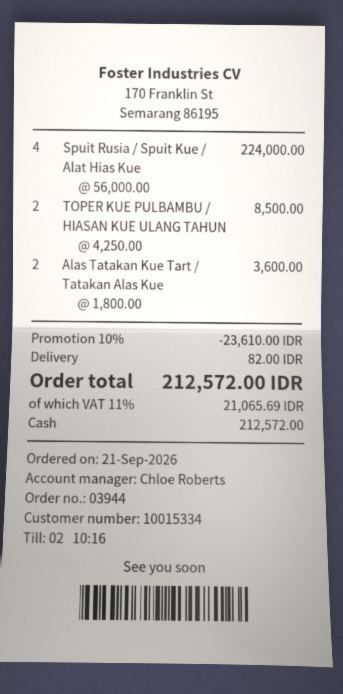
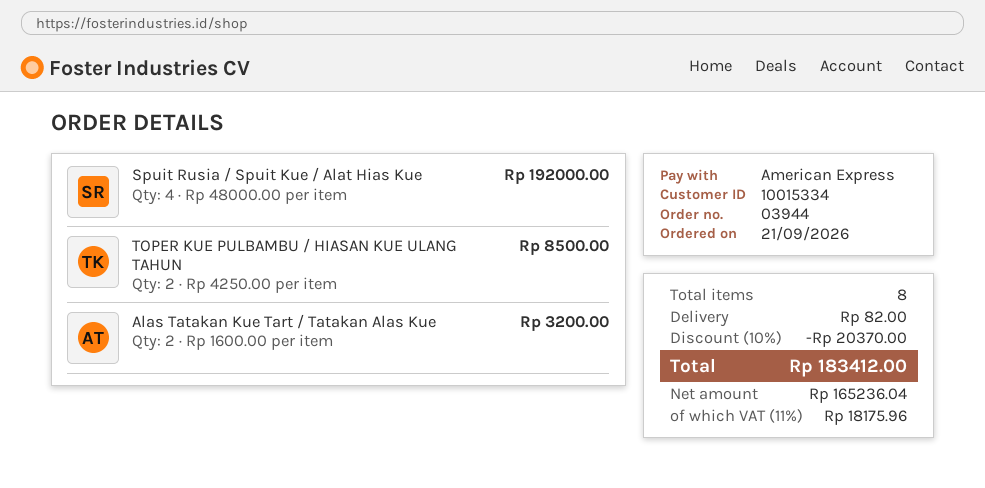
payment method: cash -> American Express
Spuit Rusia / Spuit Kue / Alat Hias Kue: 4 x 56000.00 = 224000.00 -> 4 x 48000.00 = 192000.00
Alas Tatakan Kue Tart / Tatakan Alas Kue: 2 x 1800.00 = 3600.00 -> 2 x 1600.00 = 3200.00
discount: 10% = 23610.00 -> 10% = 20370.00
tax: 11% = 21065.69 -> 11% = 18175.96
total: 212572.00 -> 183412.00

